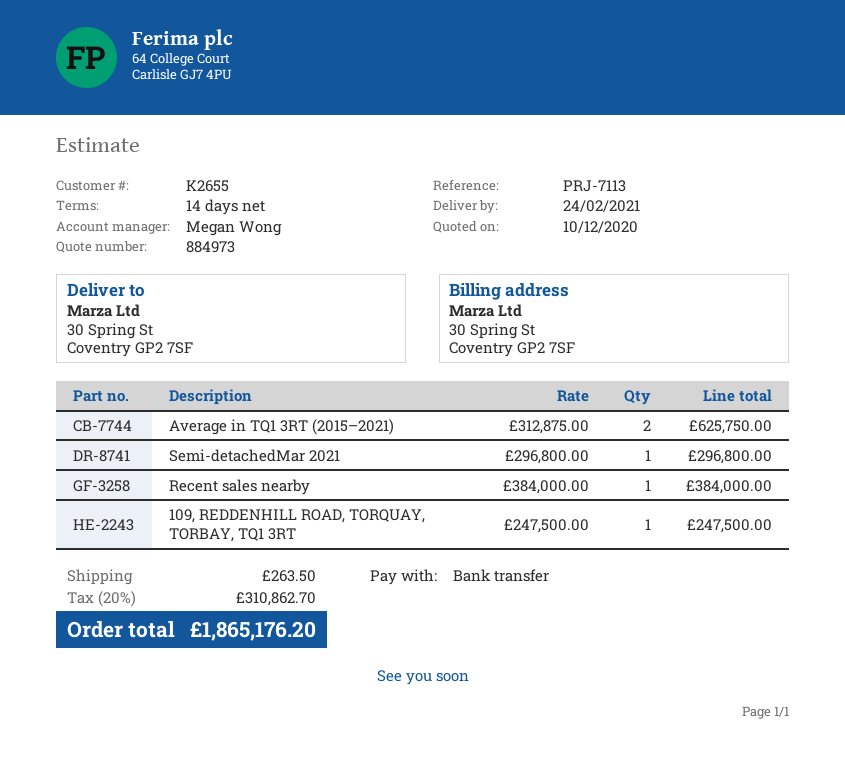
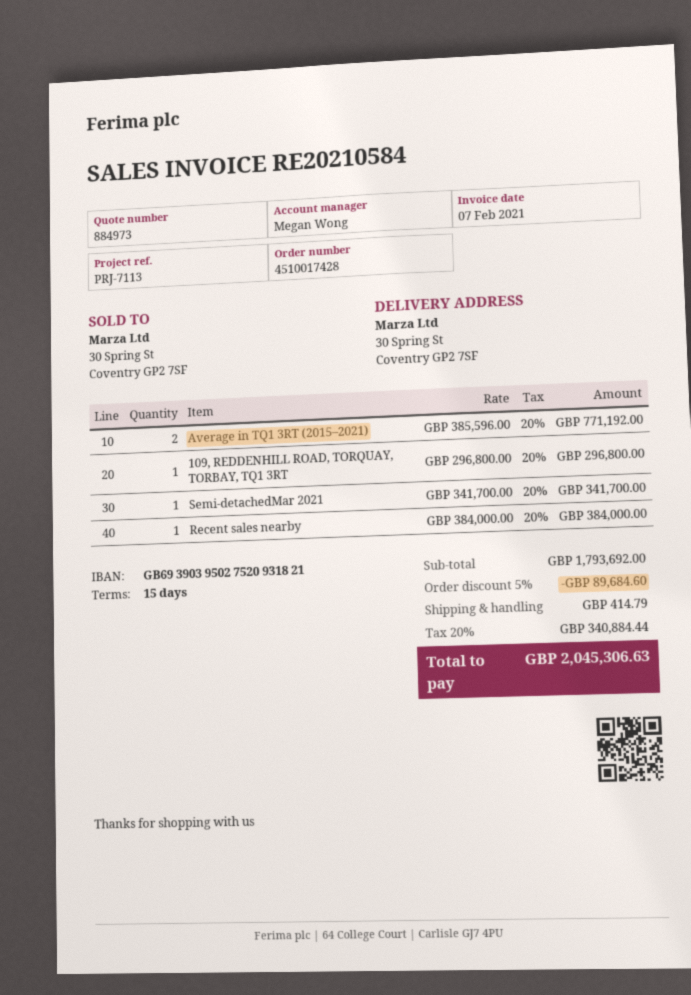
payment terms: 14 days -> 15 days
Average in TQ1 3RT (2015–2021): 2 x 312875.00 = 625750.00 -> 2 x 385596.00 = 771192.00
Semi-detachedMar 2021: 1 x 296800.00 = 296800.00 -> 1 x 341700.00 = 341700.00
109, REDDENHILL ROAD, TORQUAY, TORBAY, TQ1 3RT: 1 x 247500.00 = 247500.00 -> 1 x 296800.00 = 296800.00
discount: none -> 5% = 89684.60
shipping: 263.50 -> 414.79
tax: 20% = 310862.70 -> 20% = 340884.44
total: 1865176.20 -> 2045306.63

